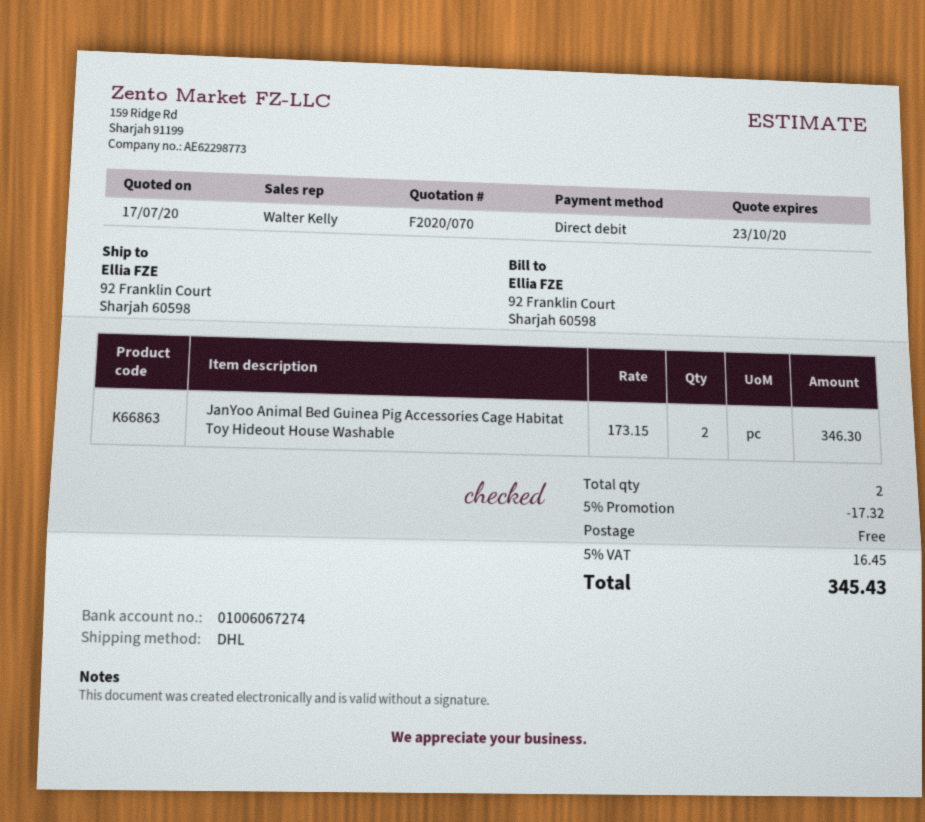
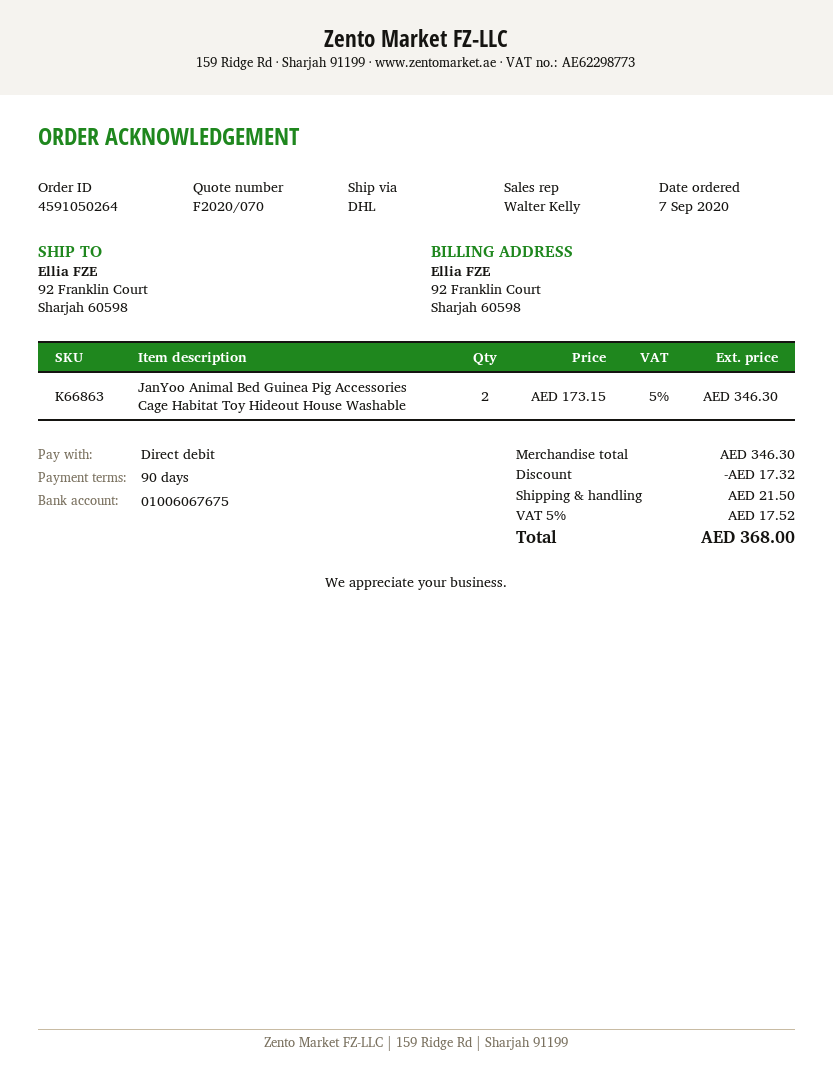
bank account: 01006067274 -> 01006067675
shipping: 0.00 -> 21.50
tax: 5% = 16.45 -> 5% = 17.52
total: 345.43 -> 368.00

